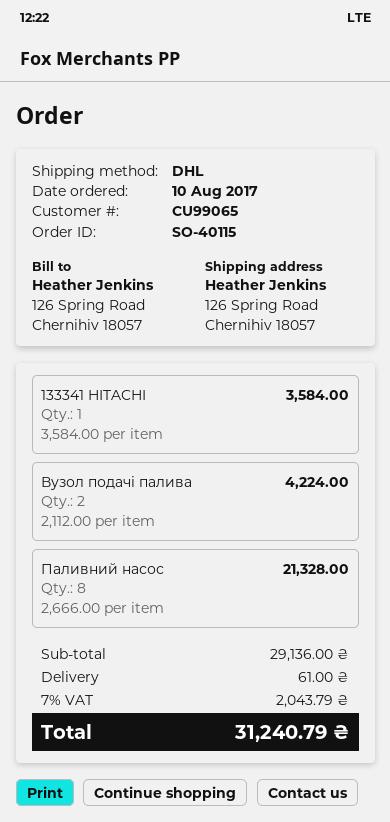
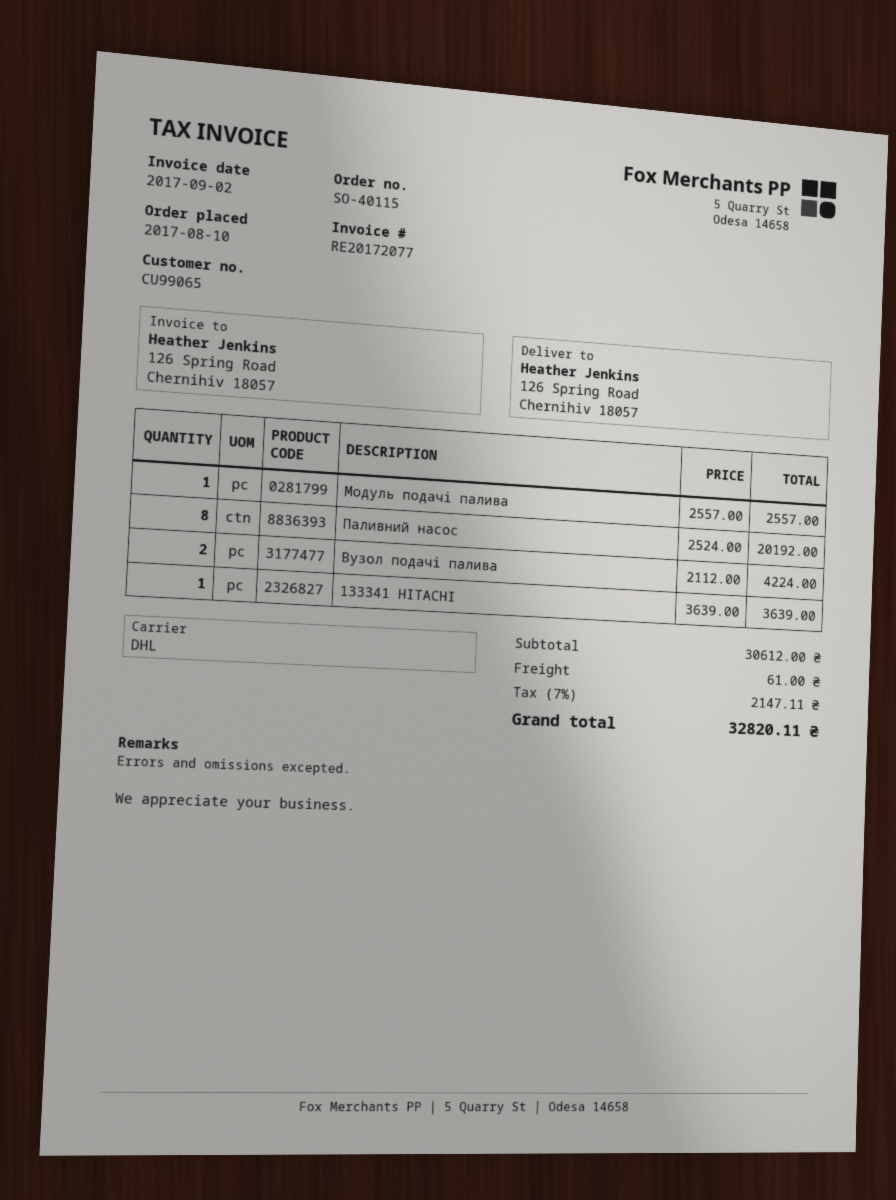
133341 HITACHI: 1 x 3584.00 = 3584.00 -> 1 x 3639.00 = 3639.00
Паливний насос: 8 x 2666.00 = 21328.00 -> 8 x 2524.00 = 20192.00
Модуль подачі палива: none -> 1 x 2557.00 = 2557.00
subtotal: 29136.00 -> 30612.00
tax: 7% = 2043.79 -> 7% = 2147.11
total: 31240.79 -> 32820.11

